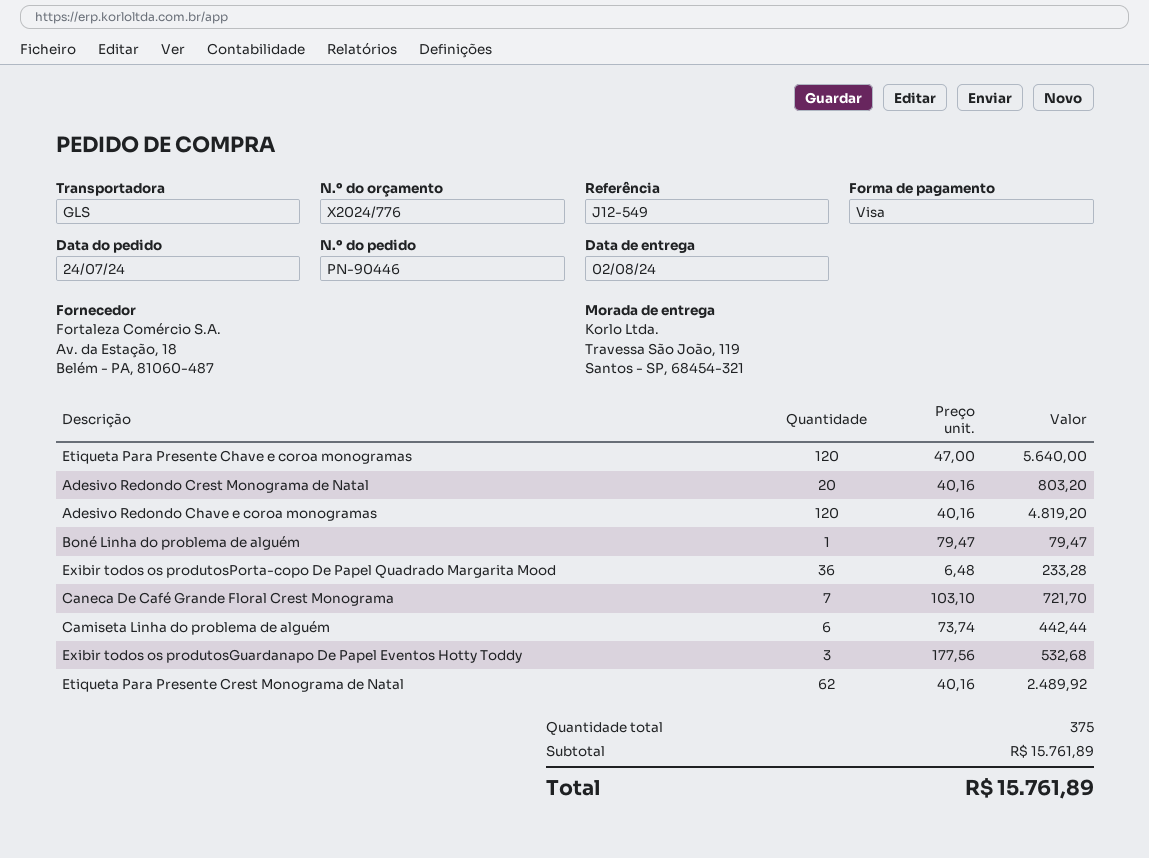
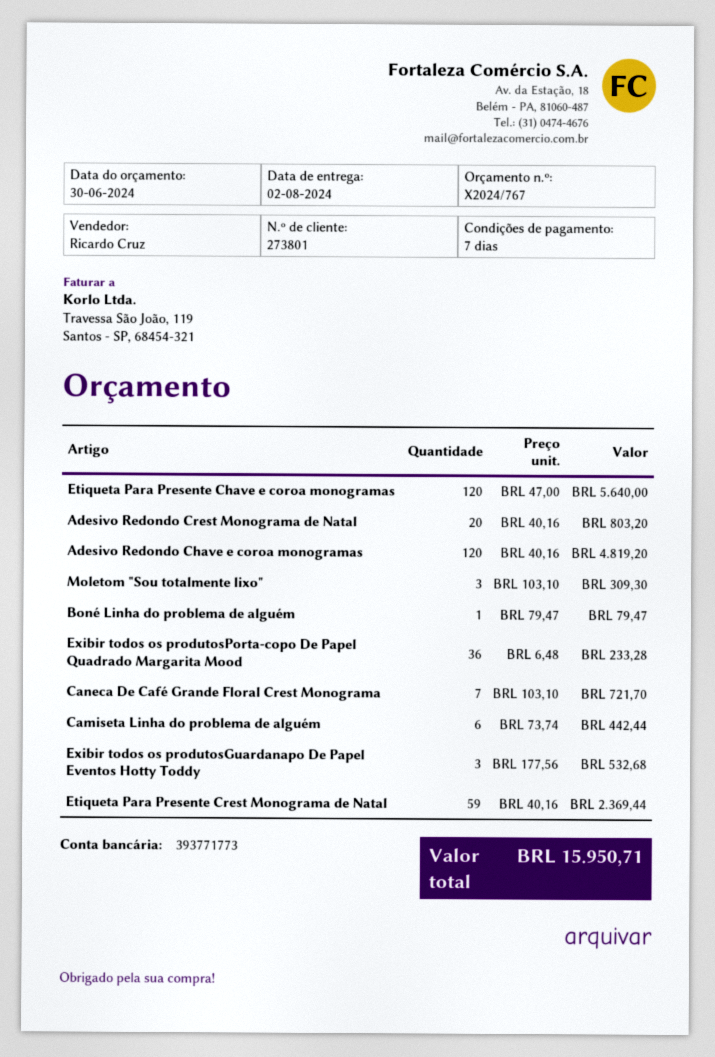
quote number: X2024/776 -> X2024/767
Etiqueta Para Presente Crest Monograma de Natal: 62 x 40.16 = 2489.92 -> 59 x 40.16 = 2369.44
Moletom "Sou totalmente lixo": none -> 3 x 103.10 = 309.30
total: 15761.89 -> 15950.71

